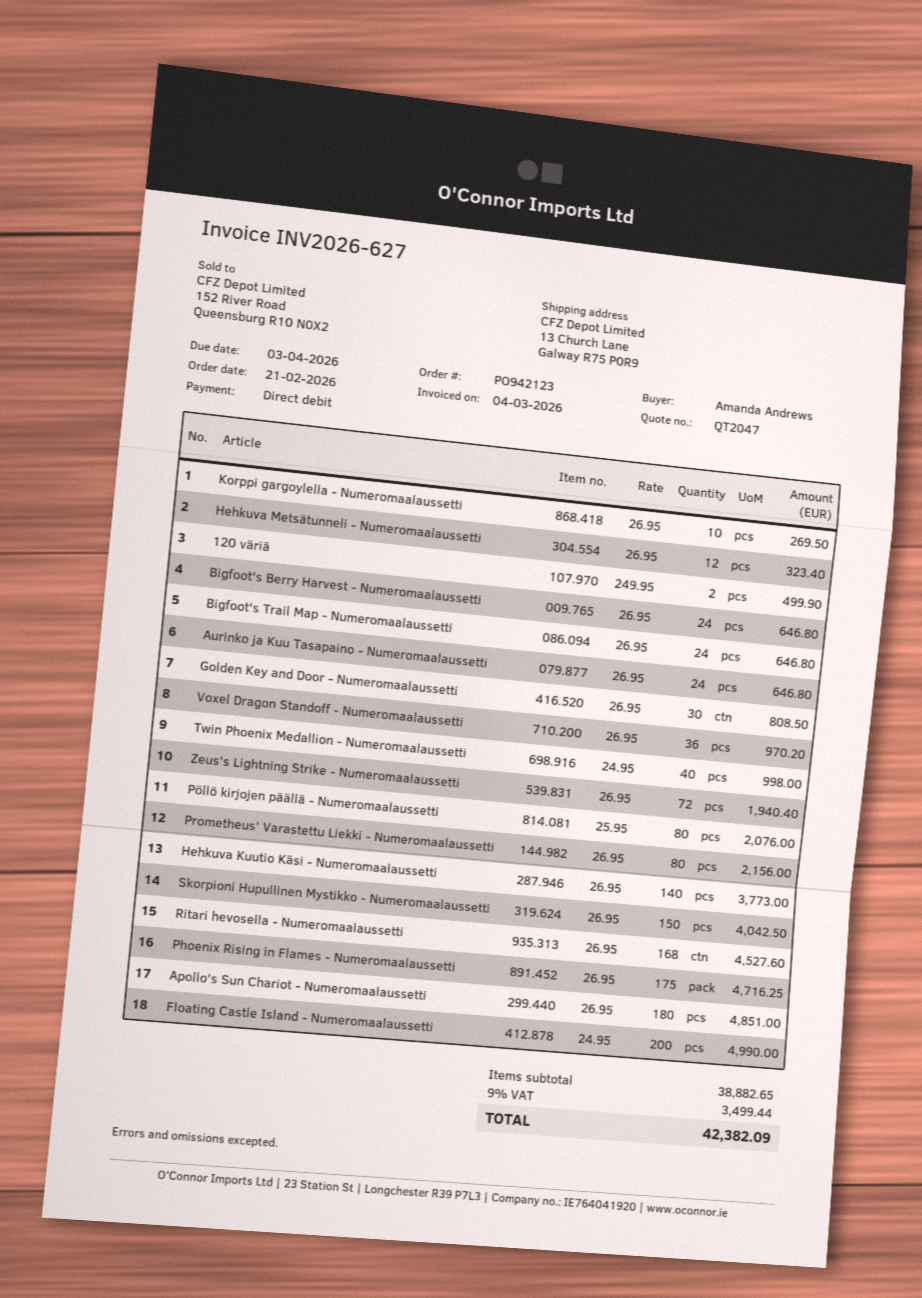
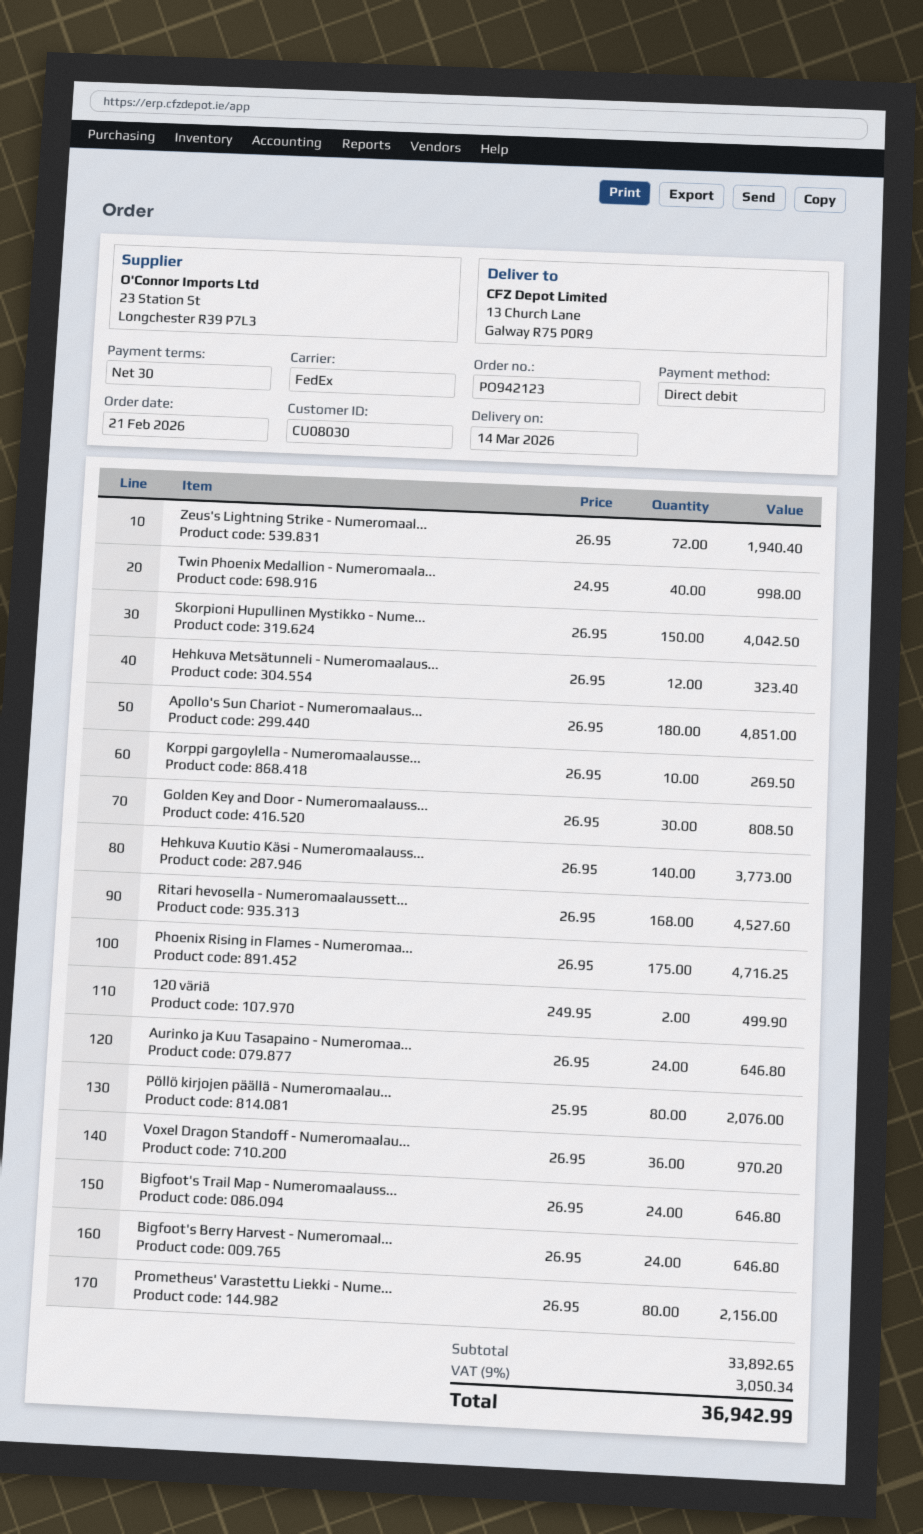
Floating Castle Island - Numeromaalaussetti: 200 x 24.95 = 4990.00 -> none
subtotal: 38882.65 -> 33892.65
tax: 9% = 3499.44 -> 9% = 3050.34
total: 42382.09 -> 36942.99

